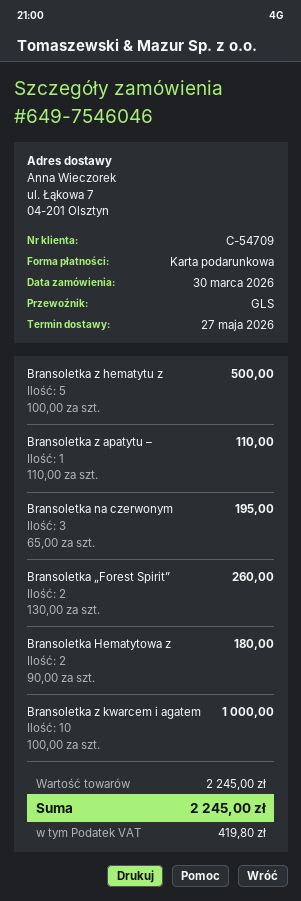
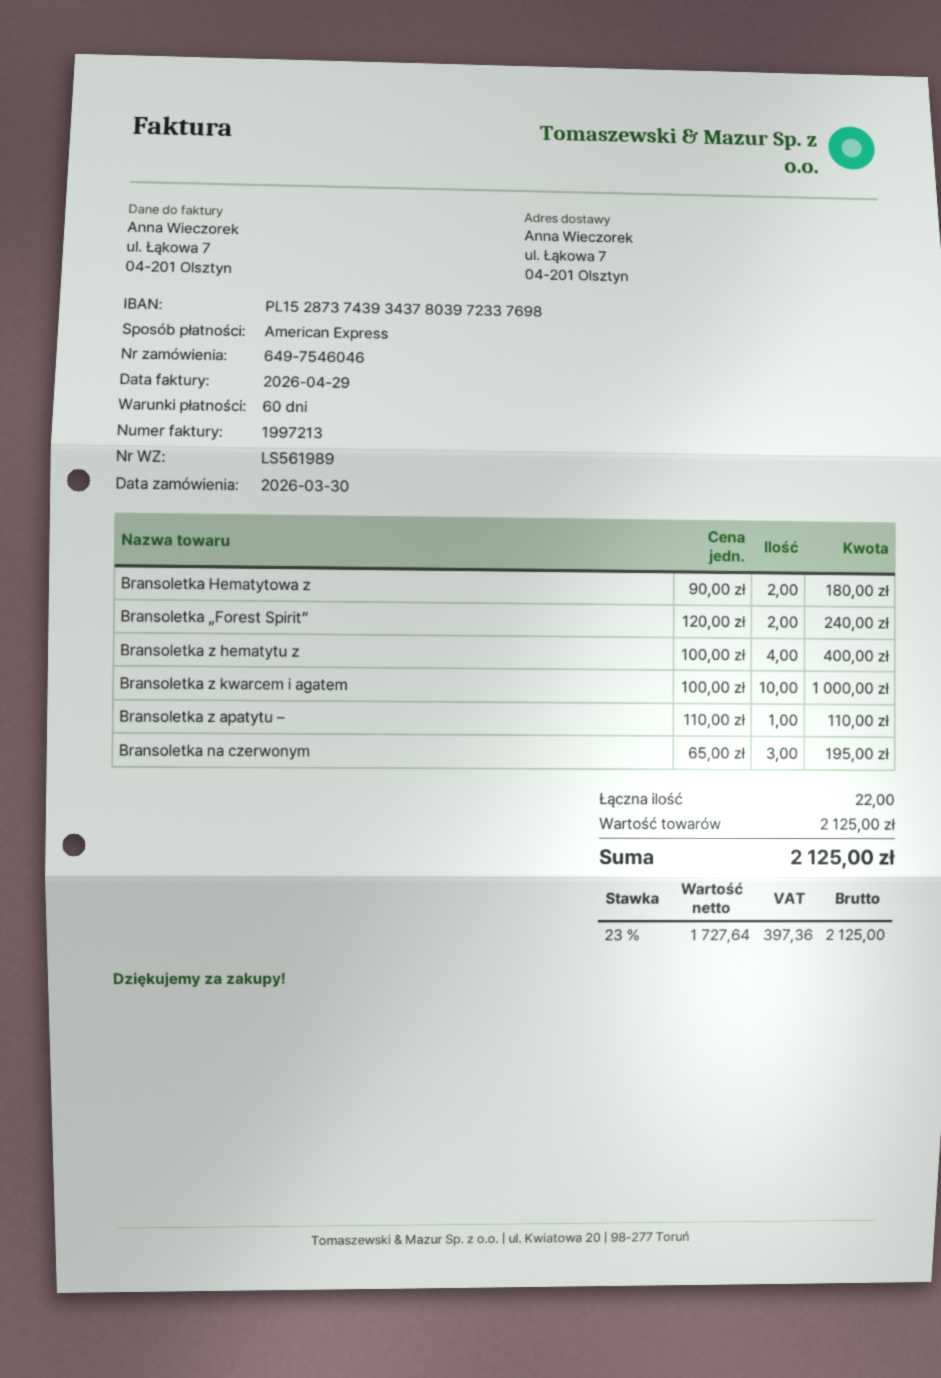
payment method: gift card -> American Express
Bransoletka z hematytu z: 5 x 100.00 = 500.00 -> 4 x 100.00 = 400.00
Bransoletka „Forest Spirit”: 2 x 130.00 = 260.00 -> 2 x 120.00 = 240.00
subtotal: 2245.00 -> 2125.00
tax: 419.80 -> 397.36
total: 2245.00 -> 2125.00

